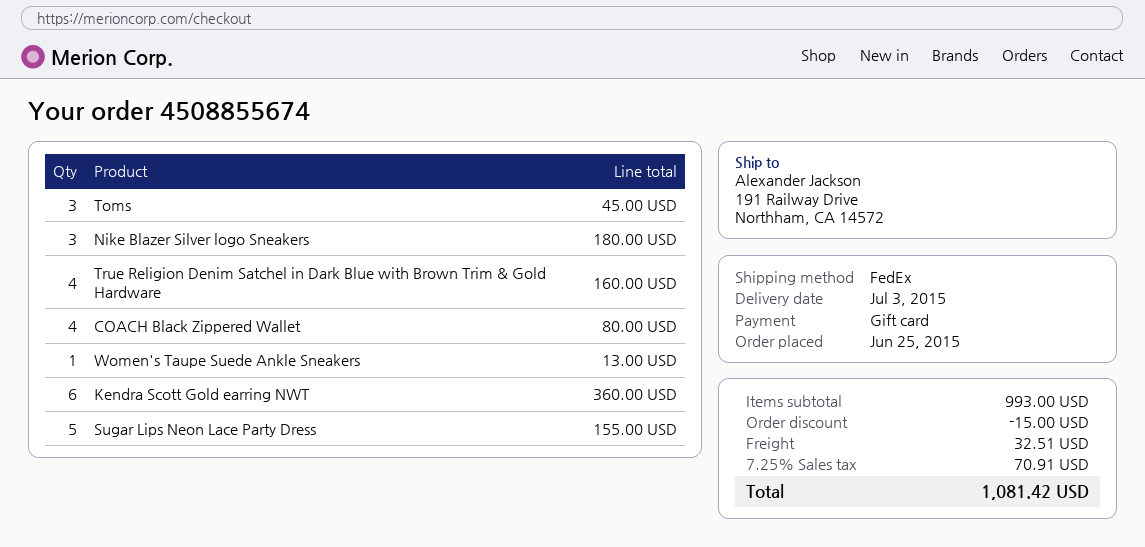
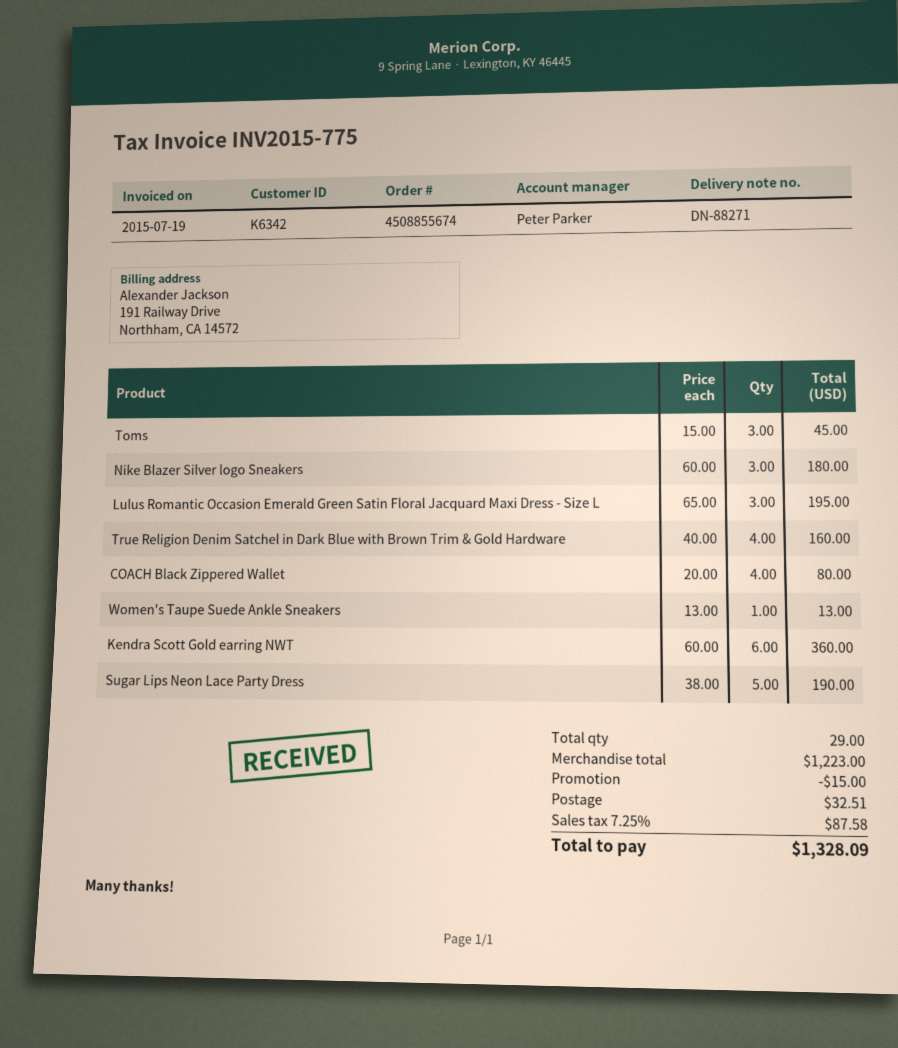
Sugar Lips Neon Lace Party Dress: 5 for 155.00 -> 5 for 190.00
Lulus Romantic Occasion Emerald Green Satin Floral Jacquard Maxi Dress - Size L: none -> 3 for 195.00
subtotal: 993.00 -> 1223.00
tax: 7.25% = 70.91 -> 7.25% = 87.58
total: 1081.42 -> 1328.09

